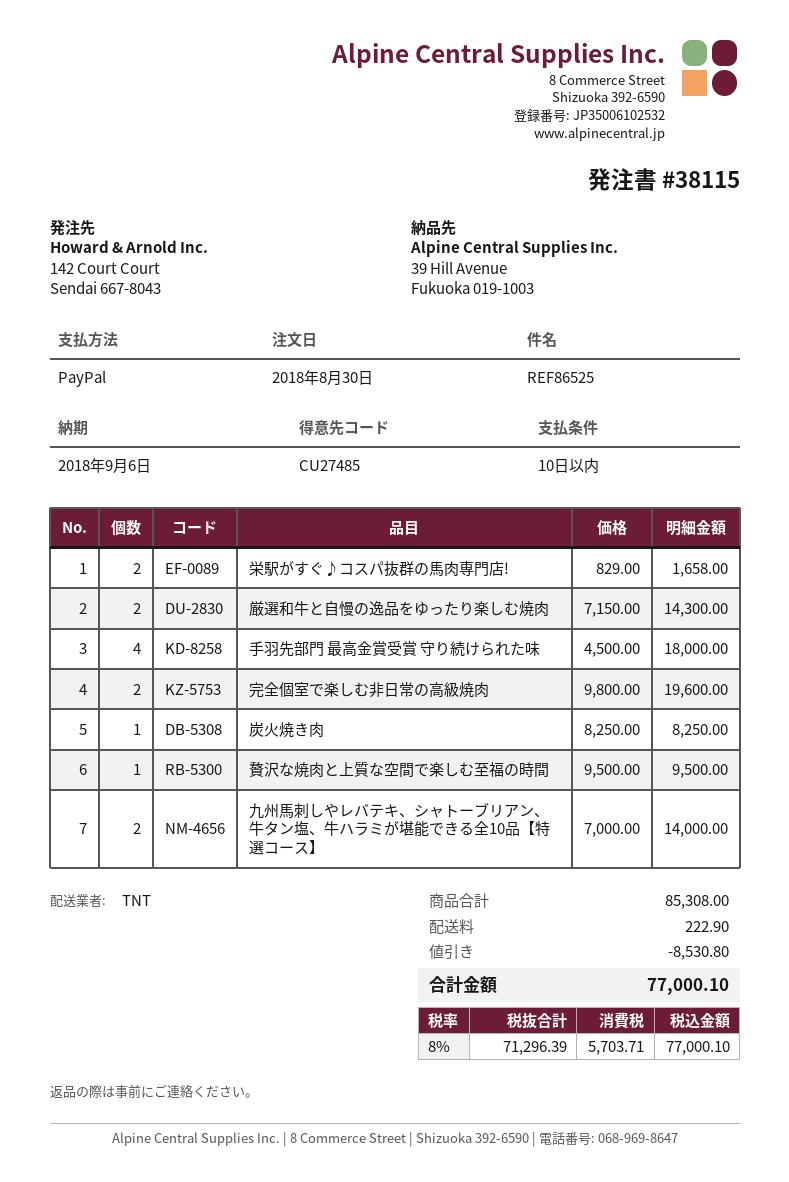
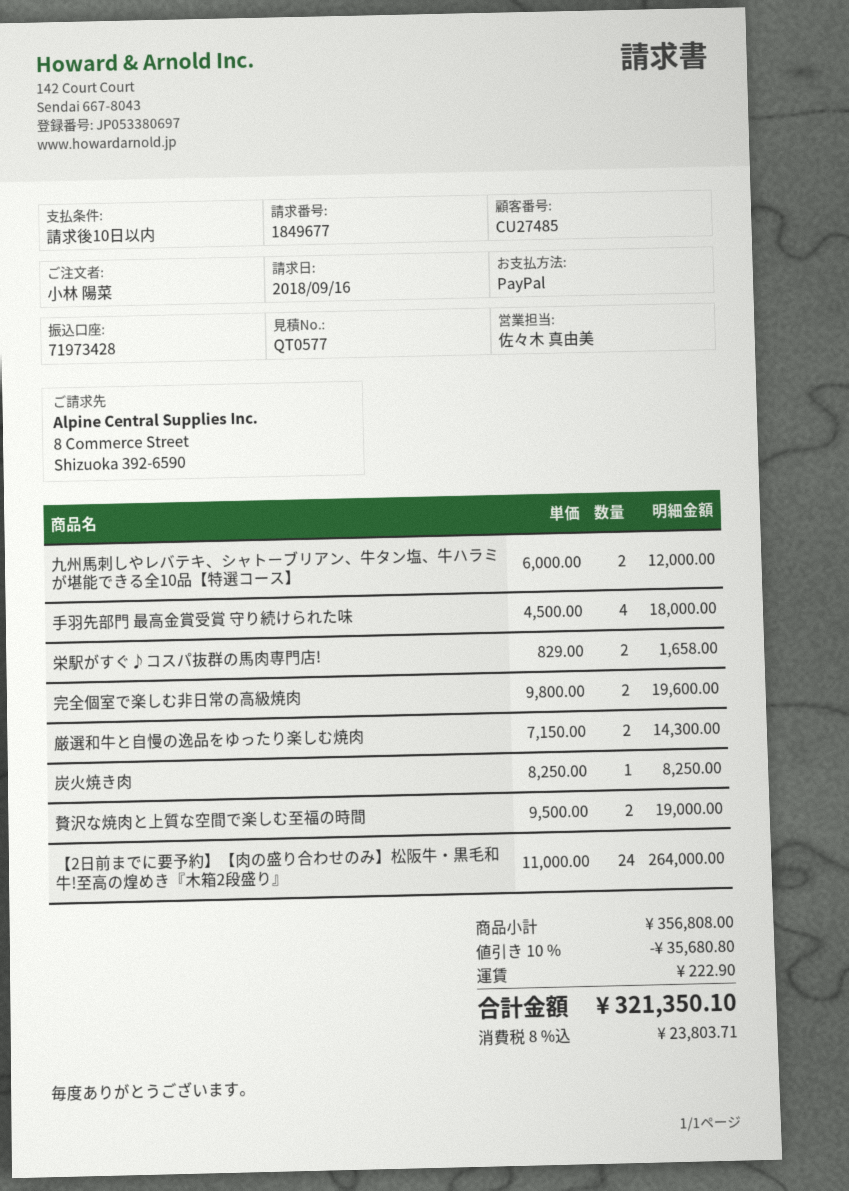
贅沢な焼肉と上質な空間で楽しむ至福の時間: 1 x 9500.00 = 9500.00 -> 2 x 9500.00 = 19000.00
九州馬刺しやレバテキ、シャトーブリアン、牛タン塩、牛ハラミが堪能できる全10品【特選コース】: 2 x 7000.00 = 14000.00 -> 2 x 6000.00 = 12000.00
【2日前までに要予約】【肉の盛り合わせのみ】松阪牛・黒毛和牛!至高の煌めき『木箱2段盛り』: none -> 24 x 11000.00 = 264000.00
subtotal: 85308.00 -> 356808.00
discount: 8530.80 -> 35680.80
tax: 8% = 5703.71 -> 8% = 23803.71
total: 77000.10 -> 321350.10

